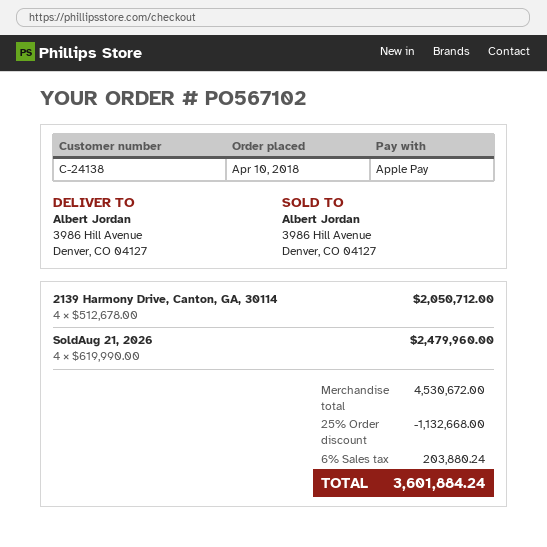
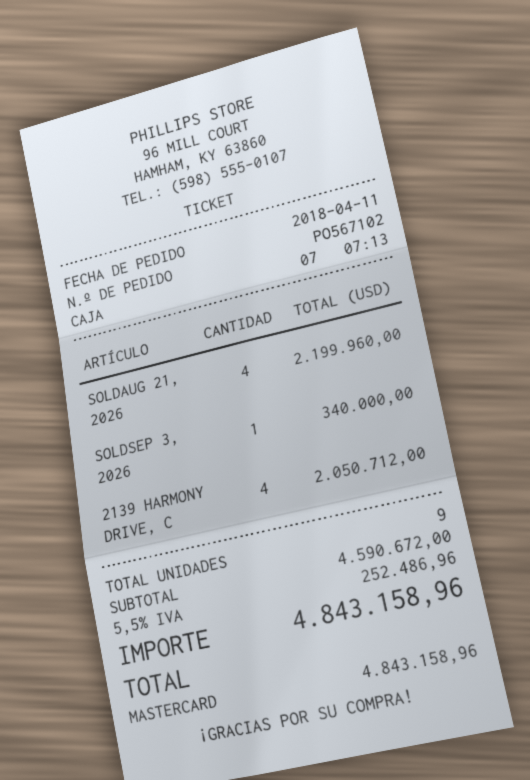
order date: 2018-04-10 -> 2018-04-11
payment method: Apple Pay -> Mastercard
SoldAug 21, 2026: 4 for 2479960.00 -> 4 for 2199960.00
SOLDSEP 3, 2026: none -> 1 for 340000.00
subtotal: 4530672.00 -> 4590672.00
discount: 25% = 1132668.00 -> none
tax: 6% = 203880.24 -> 5.5% = 252486.96
total: 3601884.24 -> 4843158.96

